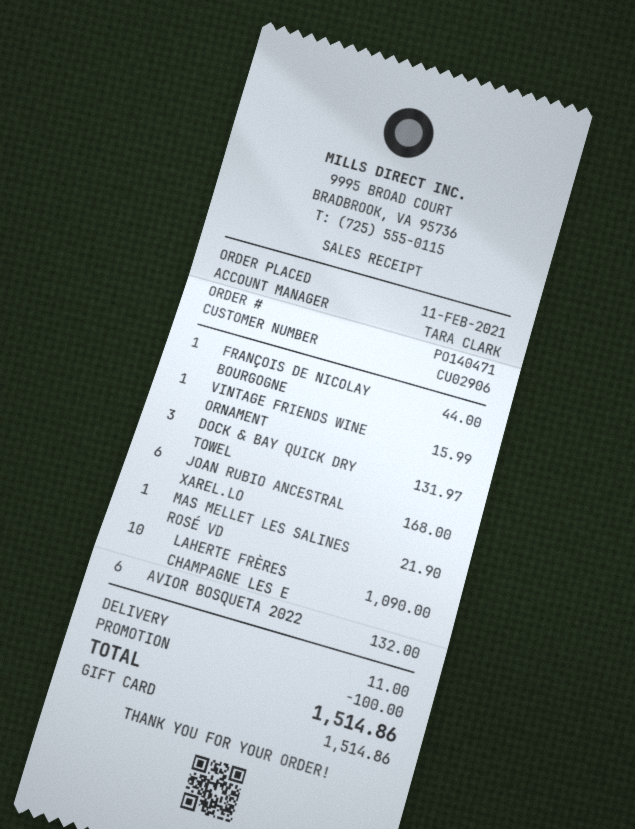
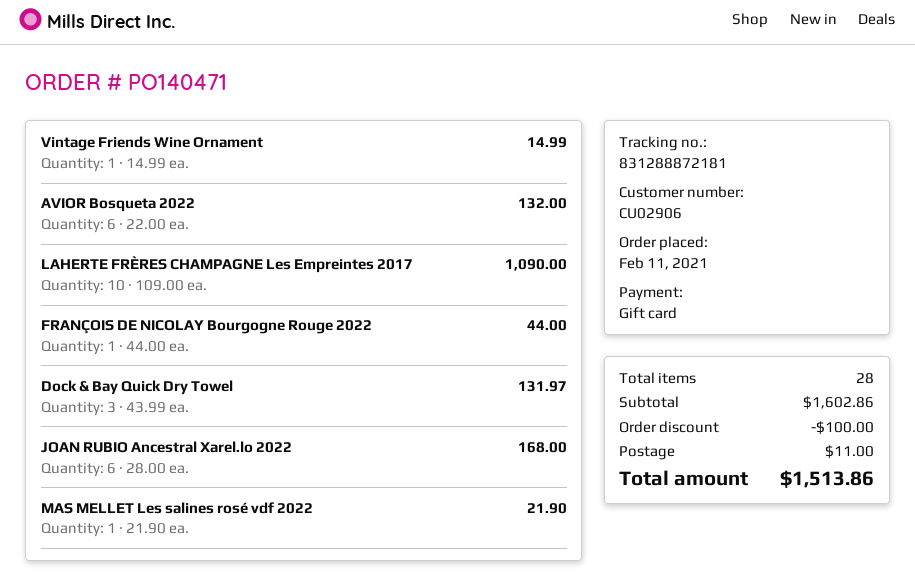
VINTAGE FRIENDS WINE ORNAMENT: 1 for 15.99 -> 1 for 14.99
total: 1514.86 -> 1513.86

